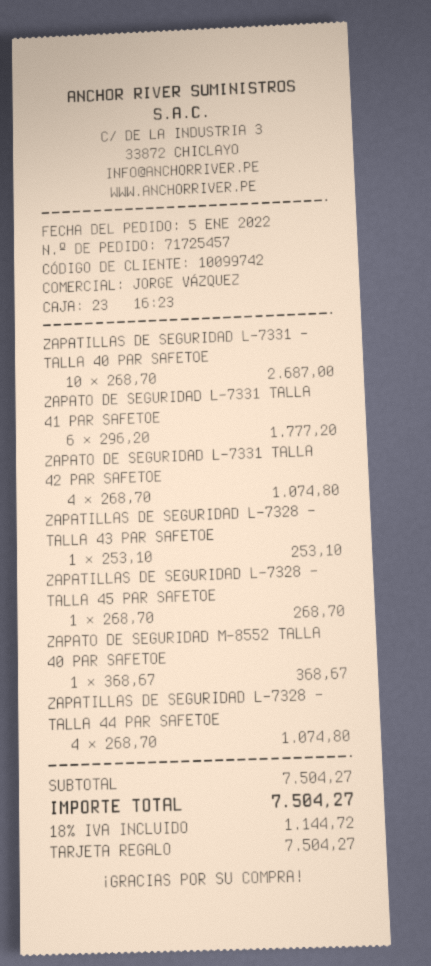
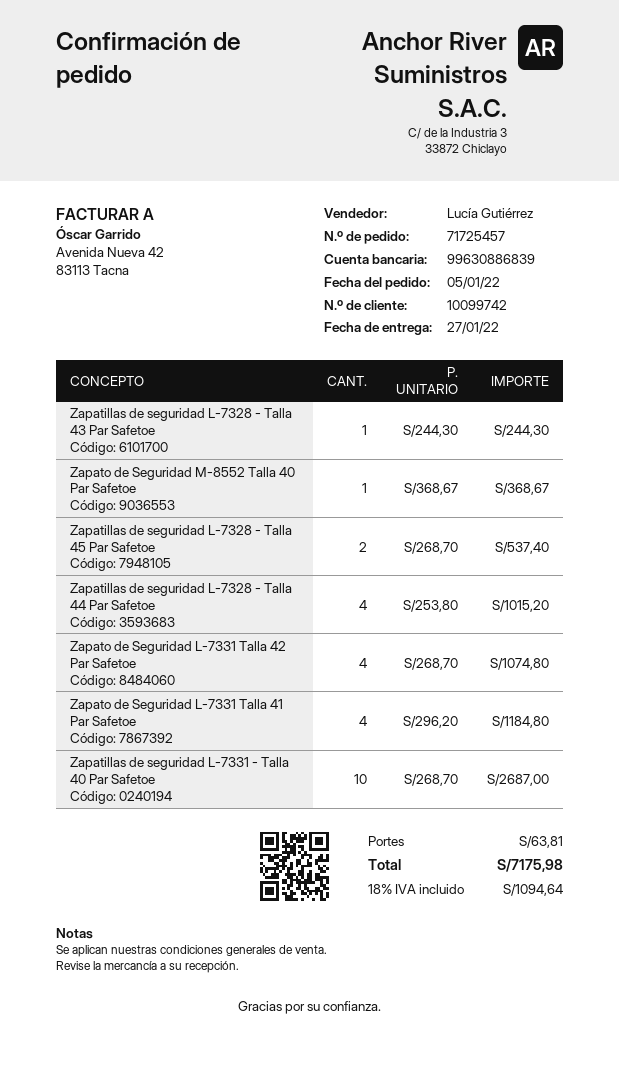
sales rep: JORGE VÁZQUEZ -> Lucía Gutiérrez
ZAPATO DE SEGURIDAD L-7331 TALLA 41 PAR SAFETOE: 6 x 296.20 = 1777.20 -> 4 x 296.20 = 1184.80
ZAPATILLAS DE SEGURIDAD L-7328 - TALLA 43 PAR SAFETOE: 1 x 253.10 = 253.10 -> 1 x 244.30 = 244.30
ZAPATILLAS DE SEGURIDAD L-7328 - TALLA 45 PAR SAFETOE: 1 x 268.70 = 268.70 -> 2 x 268.70 = 537.40
ZAPATILLAS DE SEGURIDAD L-7328 - TALLA 44 PAR SAFETOE: 4 x 268.70 = 1074.80 -> 4 x 253.80 = 1015.20
shipping: none -> 63.81
tax: 18% = 1144.72 -> 18% = 1094.64
total: 7504.27 -> 7175.98

